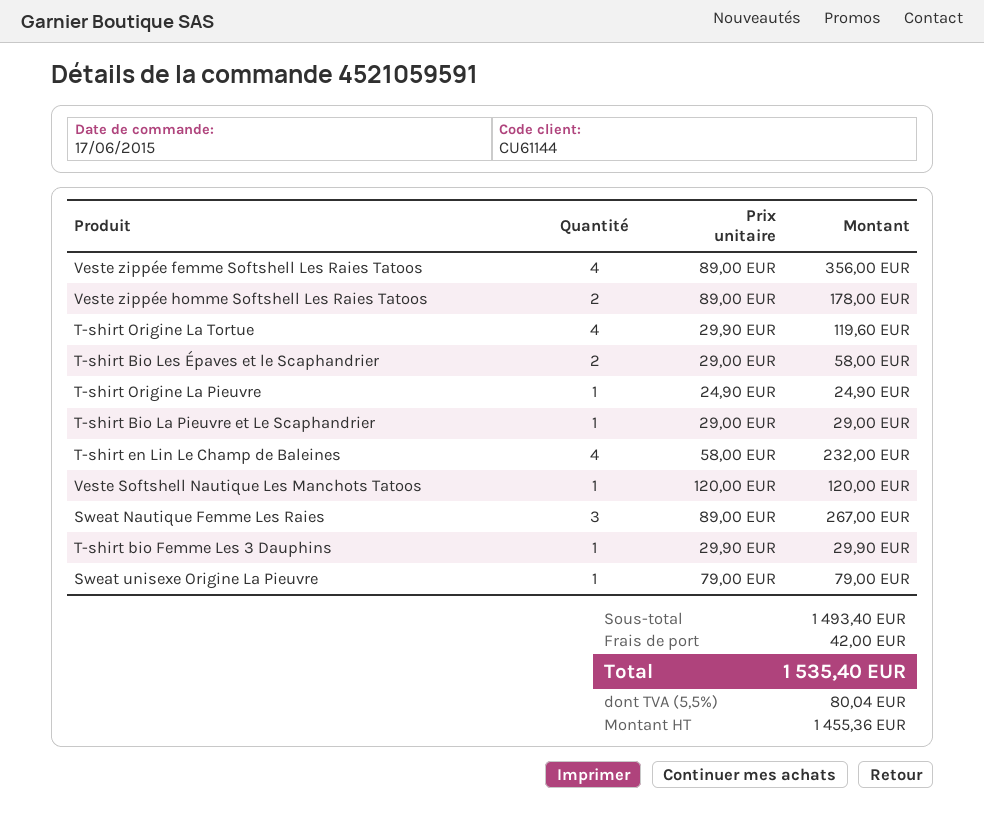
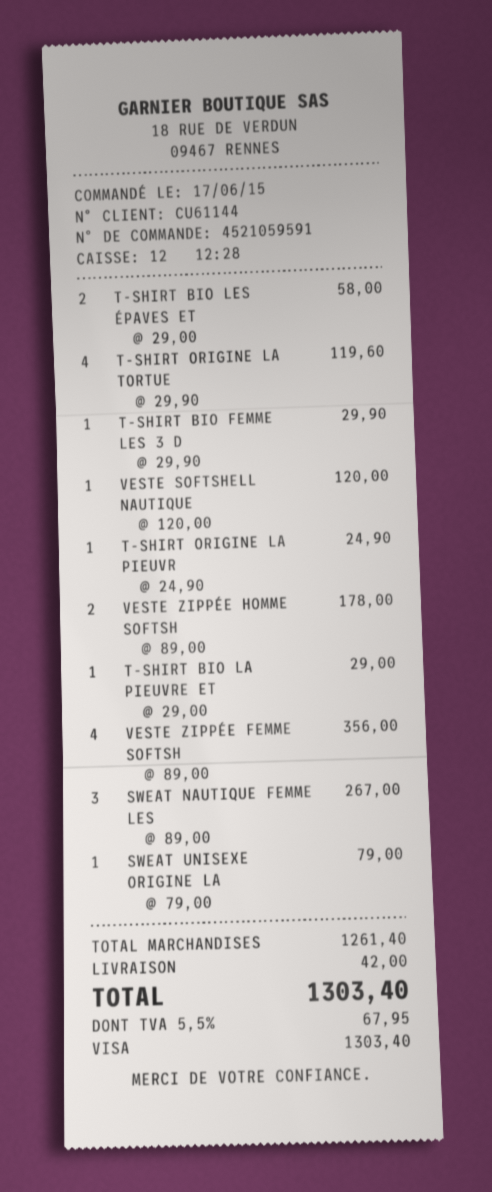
T-shirt en Lin Le Champ de Baleines: 4 x 58.00 = 232.00 -> none
subtotal: 1493.40 -> 1261.40
tax: 5.5% = 80.04 -> 5.5% = 67.95
total: 1535.40 -> 1303.40

